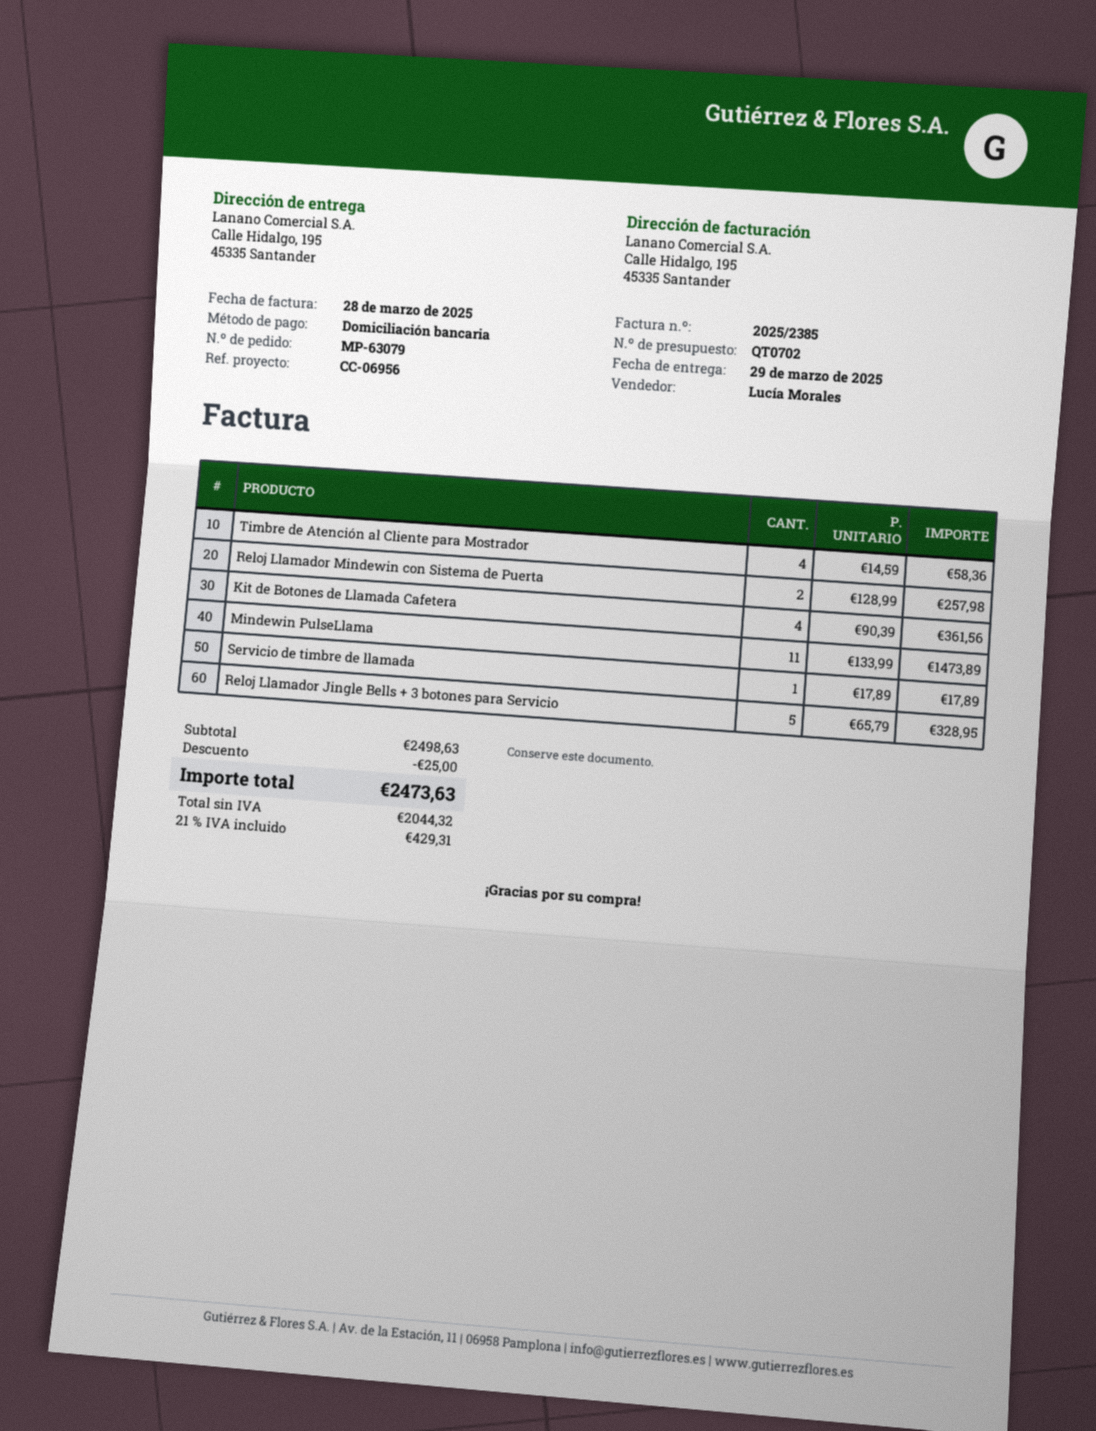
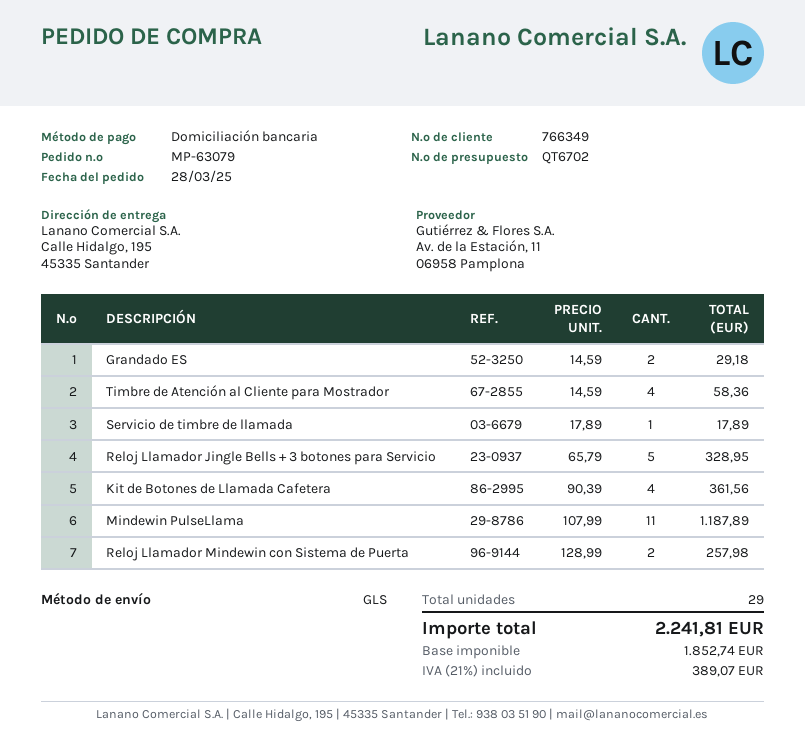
quote number: QT0702 -> QT6702
Mindewin PulseLlama: 11 x 133.99 = 1473.89 -> 11 x 107.99 = 1187.89
Grandado ES: none -> 2 x 14.59 = 29.18
discount: 25.00 -> none
net: 2044.32 -> 1852.74
tax: 21% = 429.31 -> 21% = 389.07
total: 2473.63 -> 2241.81

